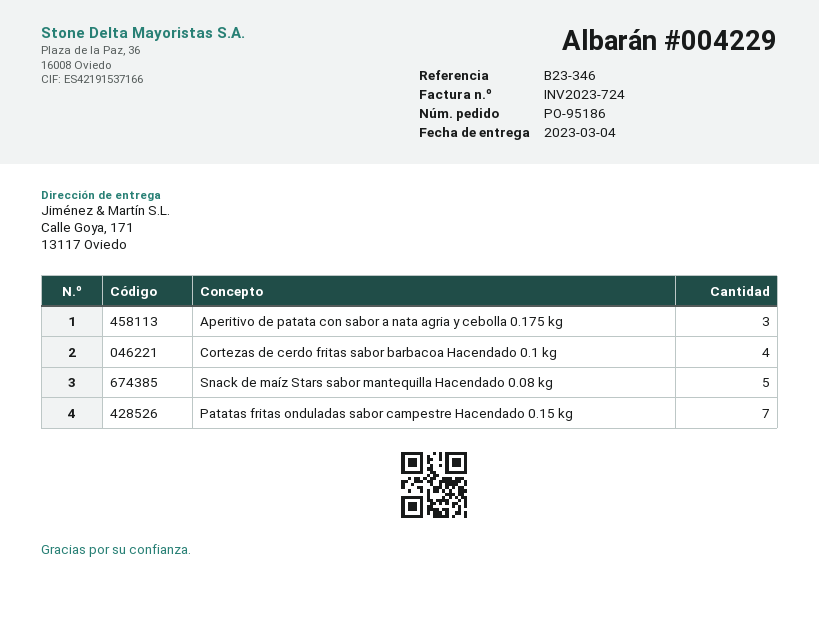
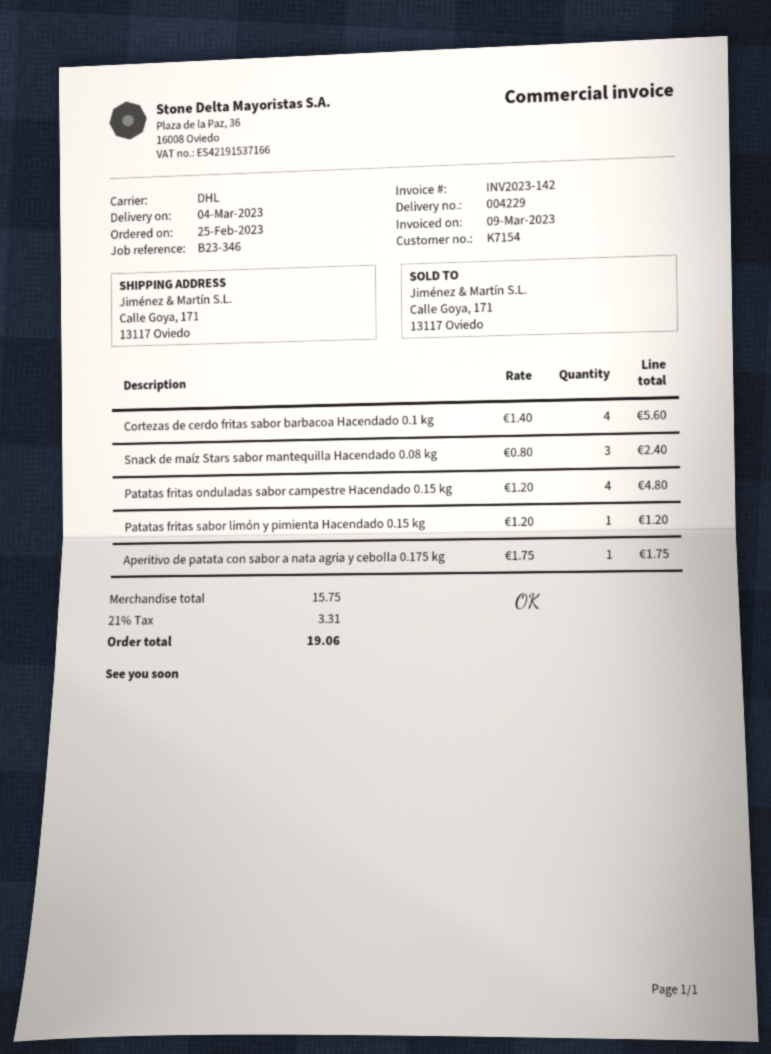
invoice number: INV2023-724 -> INV2023-142
Aperitivo de patata con sabor a nata agria y cebolla 0.175 kg: 3 -> 1
Snack de maíz Stars sabor mantequilla Hacendado 0.08 kg: 5 -> 3
Patatas fritas onduladas sabor campestre Hacendado 0.15 kg: 7 -> 4
Patatas fritas sabor limón y pimienta Hacendado 0.15 kg: none -> 1

